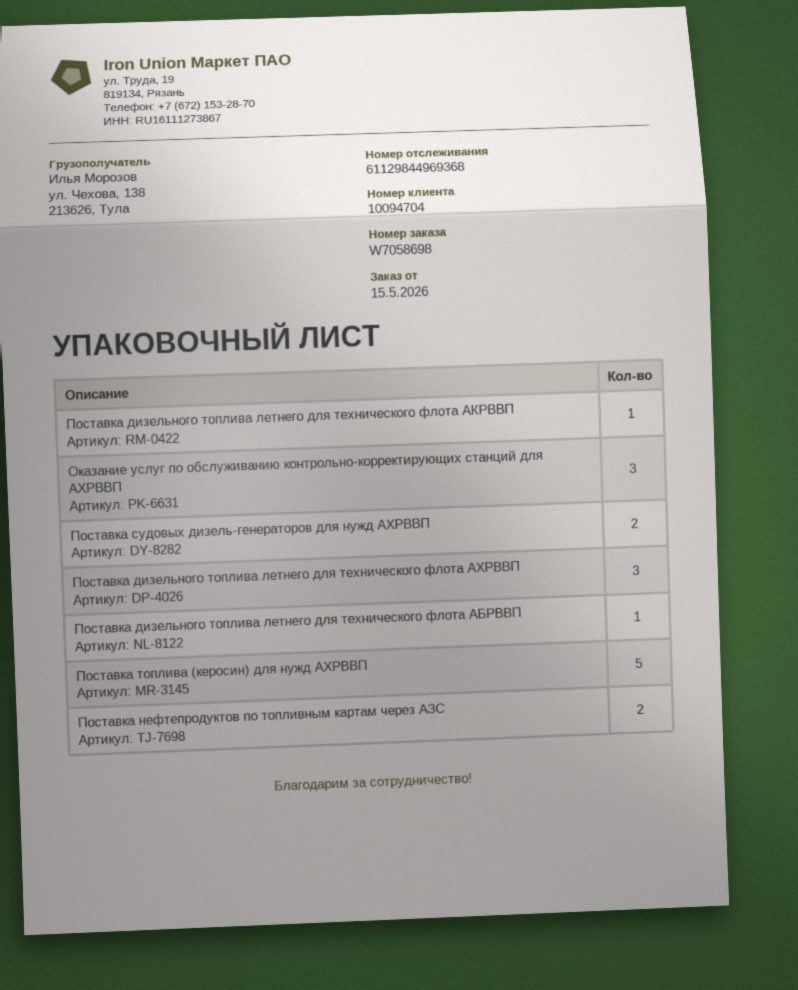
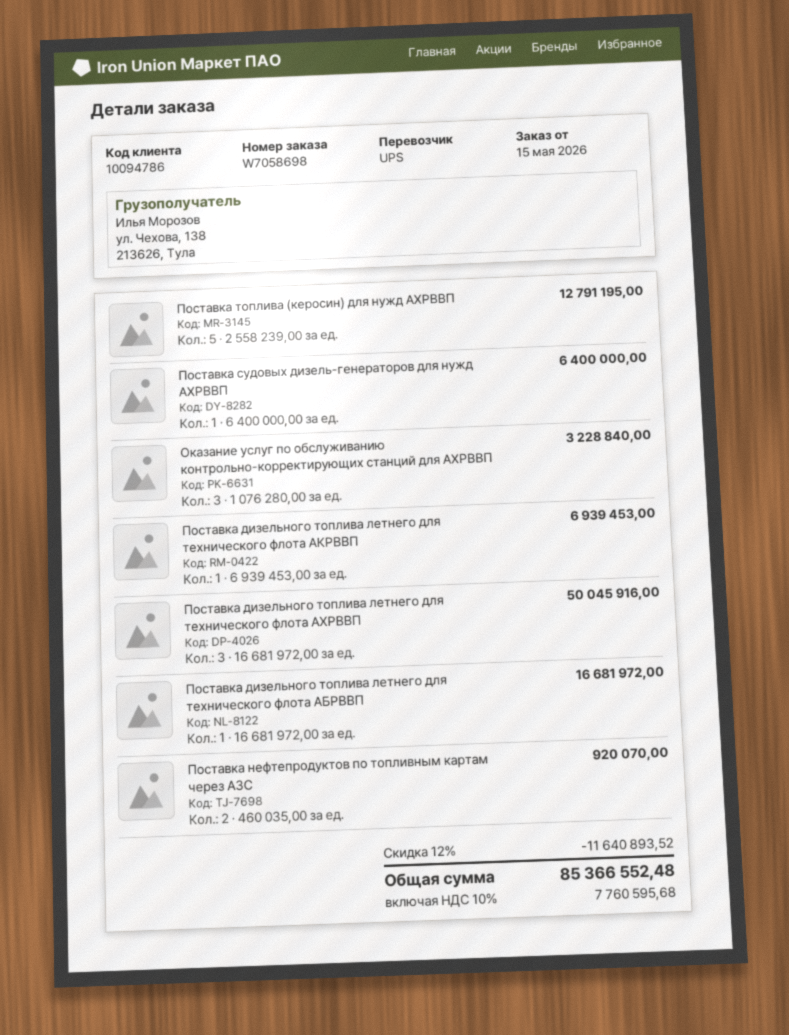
customer number: 10094704 -> 10094786
Поставка судовых дизель-генераторов для нужд АХРВВП: 2 -> 1

